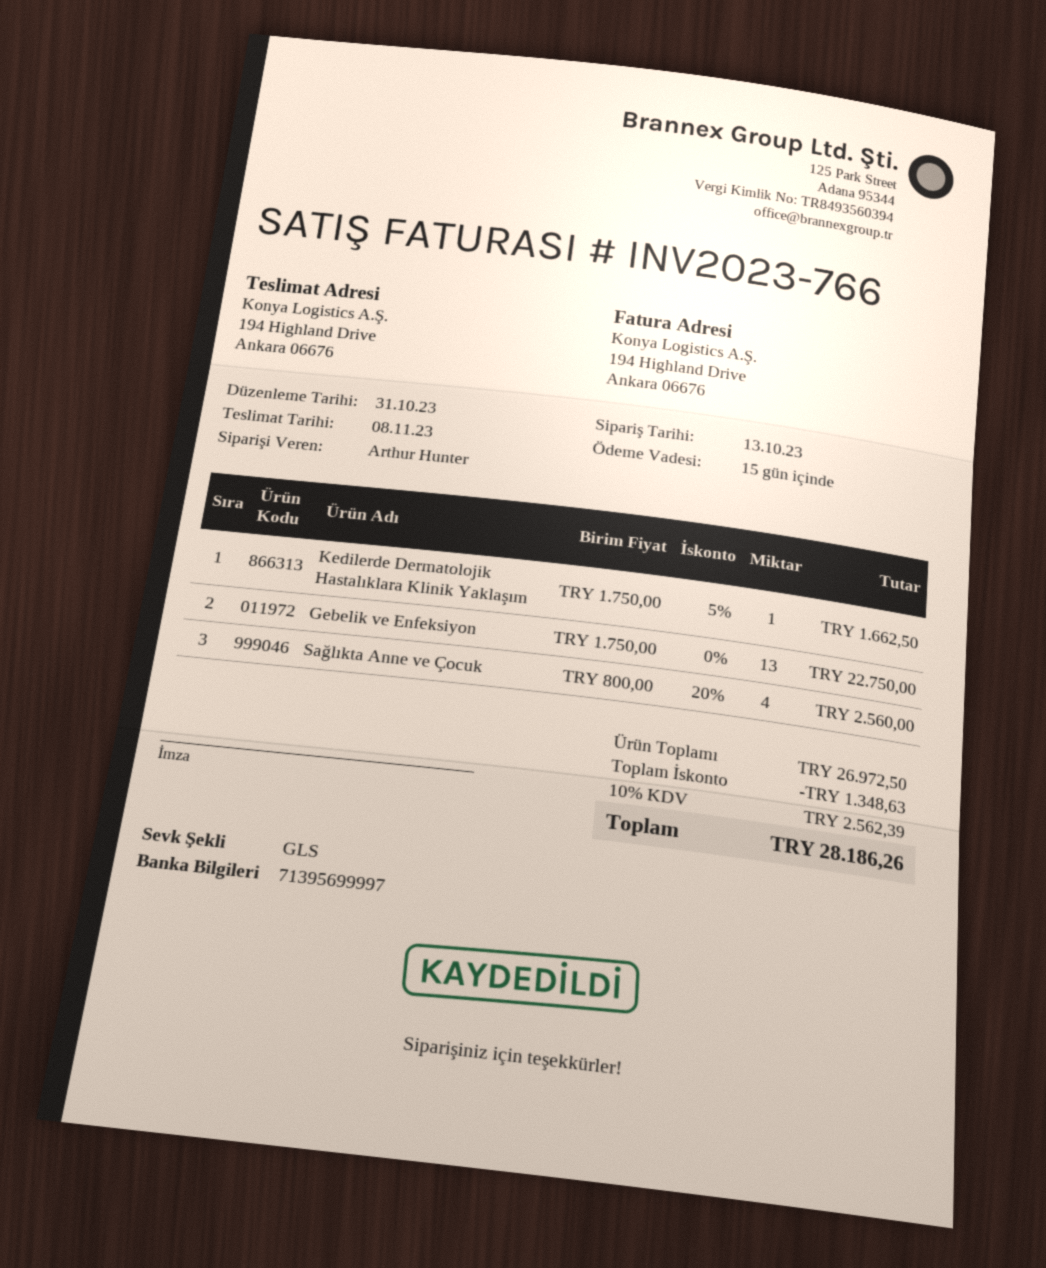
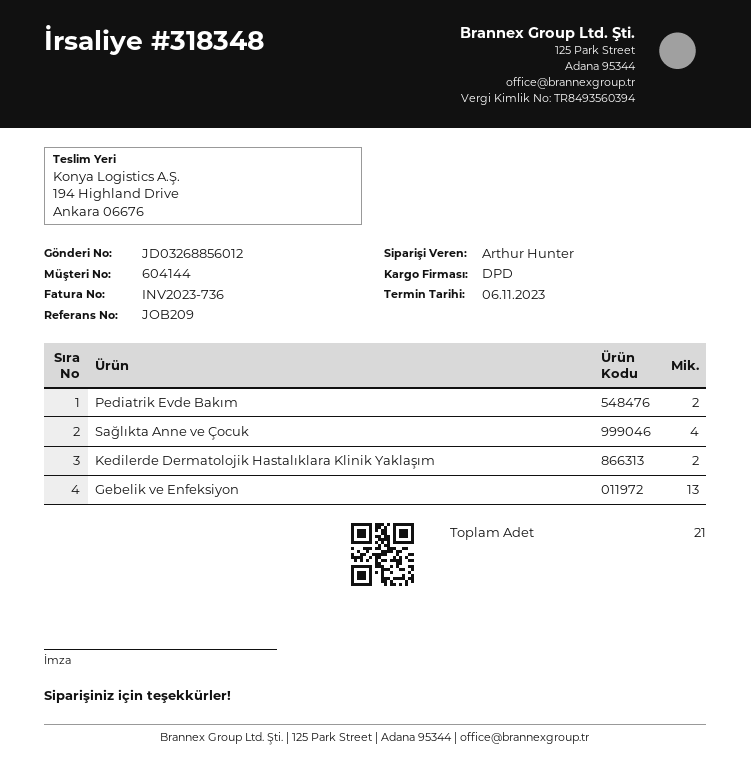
delivery date: 2023-11-08 -> 2023-11-06
invoice number: INV2023-766 -> INV2023-736
shipping method: GLS -> DPD
Kedilerde Dermatolojik Hastalıklara Klinik Yaklaşım: 1 -> 2
Pediatrik Evde Bakım: none -> 2

